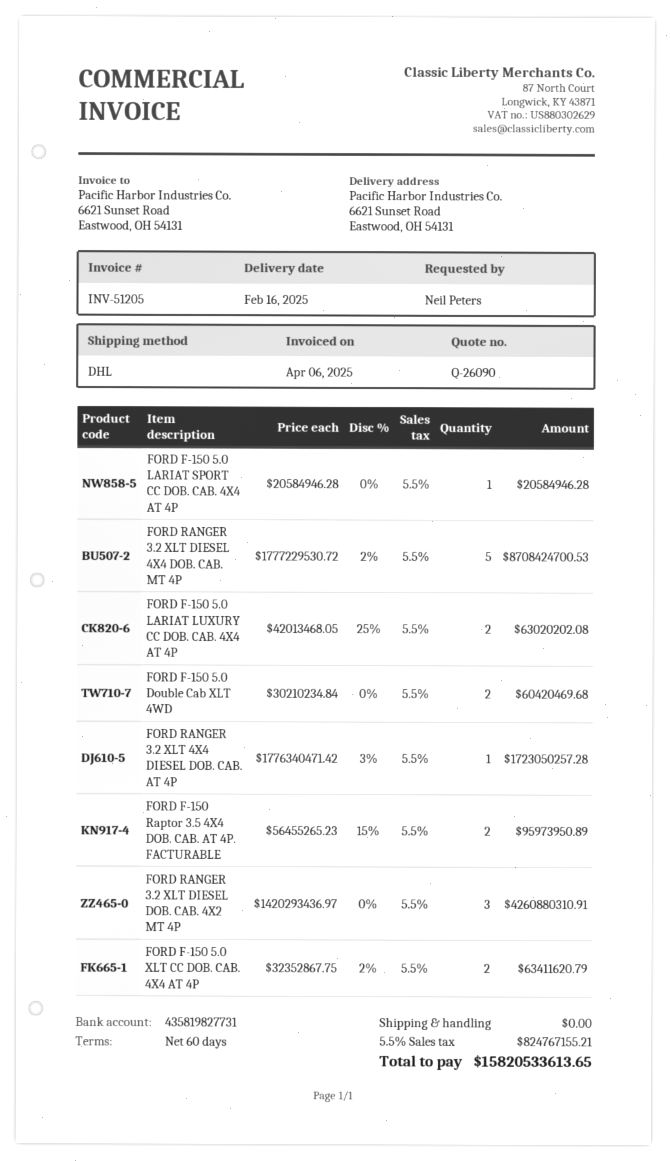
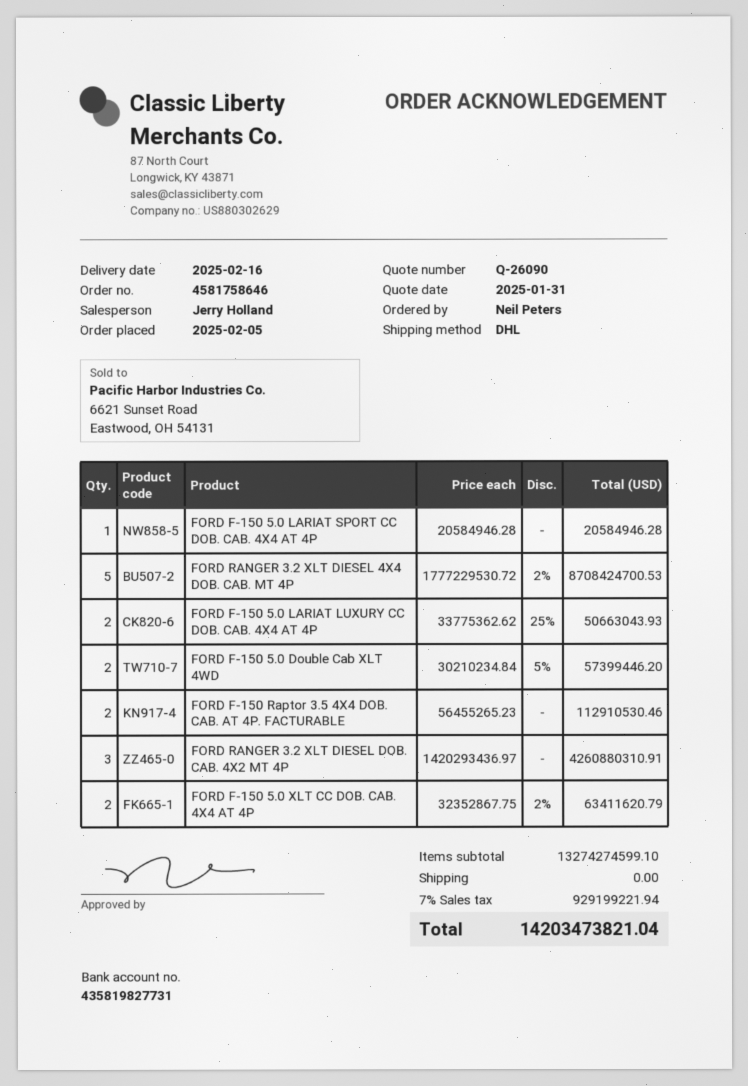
FORD F-150 5.0 LARIAT LUXURY CC DOB. CAB. 4X4 AT 4P: 2 x 42013468.05 - 25% = 63020202.08 -> 2 x 33775362.62 - 25% = 50663043.93
FORD F-150 5.0 Double Cab XLT 4WD: 2 x 30210234.84 = 60420469.68 -> 2 x 30210234.84 - 5% = 57399446.20
FORD RANGER 3.2 XLT 4X4 DIESEL DOB. CAB. AT 4P: 1 x 1776340471.42 - 3% = 1723050257.28 -> none
FORD F-150 Raptor 3.5 4X4 DOB. CAB. AT 4P. FACTURABLE: 2 x 56455265.23 - 15% = 95973950.89 -> 2 x 56455265.23 = 112910530.46
tax: 5.5% = 824767155.21 -> 7% = 929199221.94
total: 15820533613.65 -> 14203473821.04

